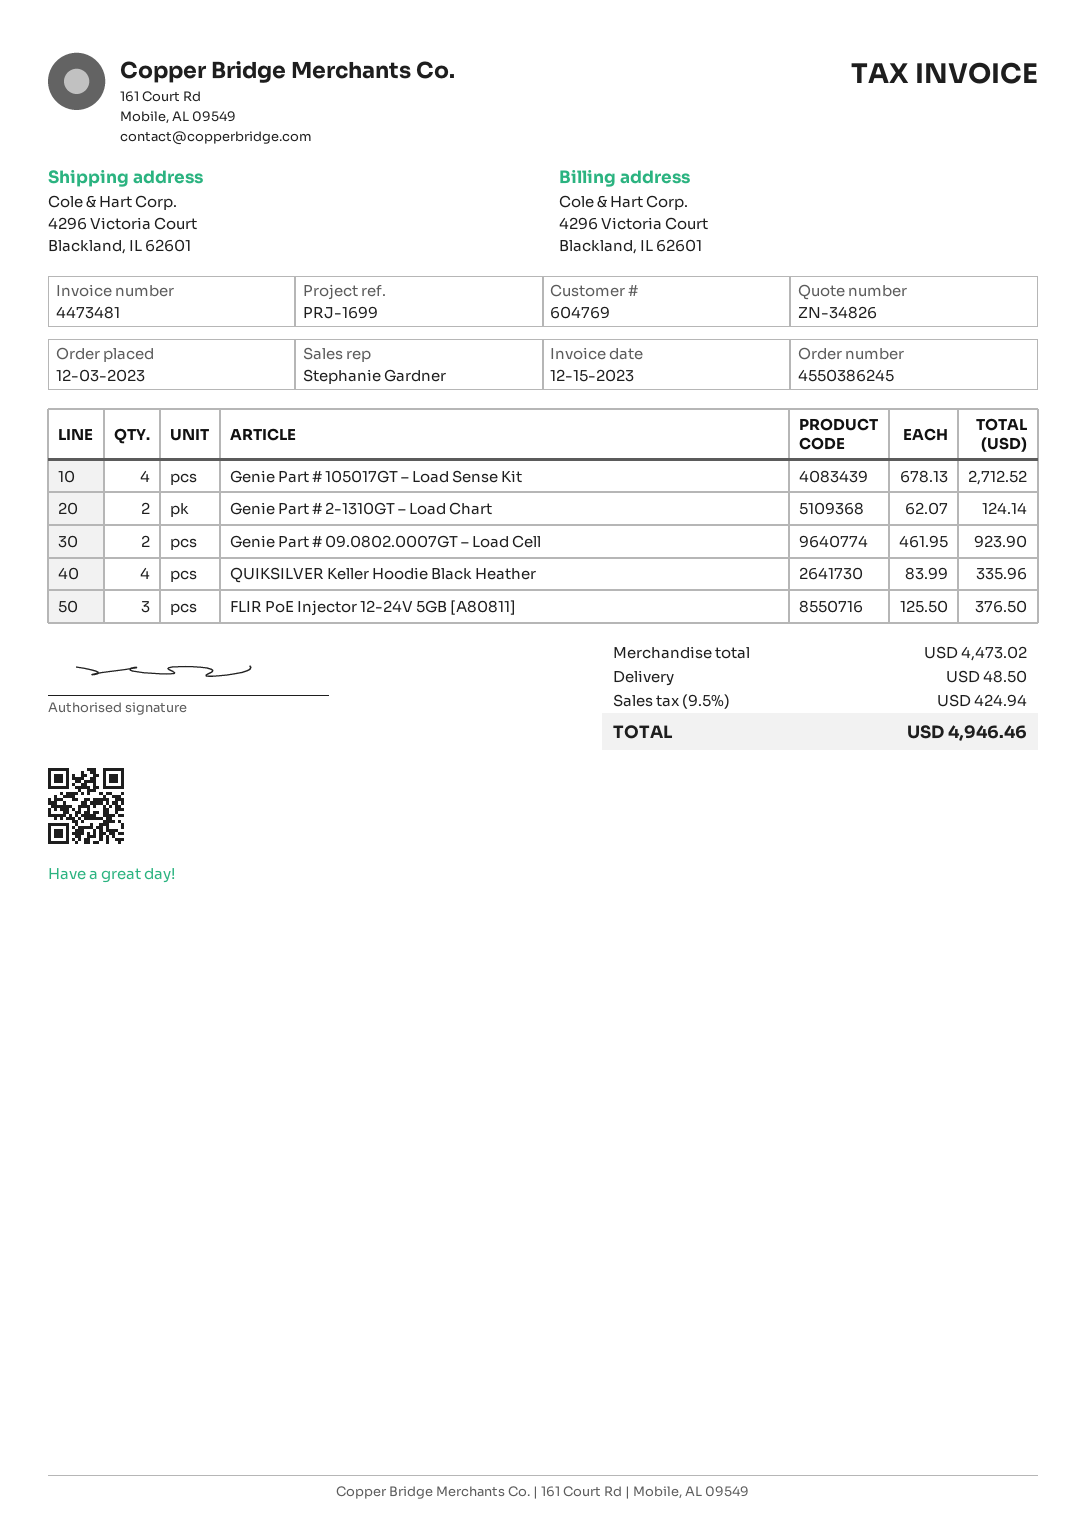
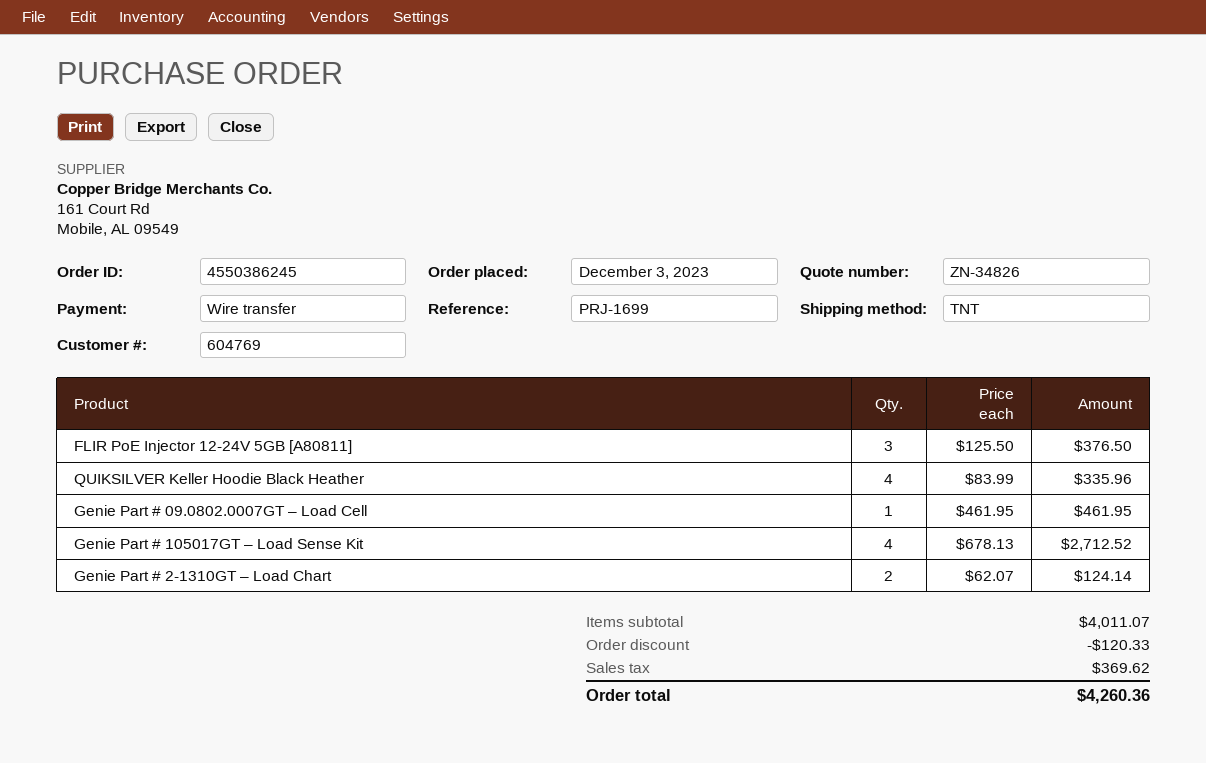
Genie Part # 09.0802.0007GT – Load Cell: 2 x 461.95 = 923.90 -> 1 x 461.95 = 461.95
subtotal: 4473.02 -> 4011.07
discount: none -> 120.33
shipping: 48.50 -> none
tax: 424.94 -> 369.62
total: 4946.46 -> 4260.36

